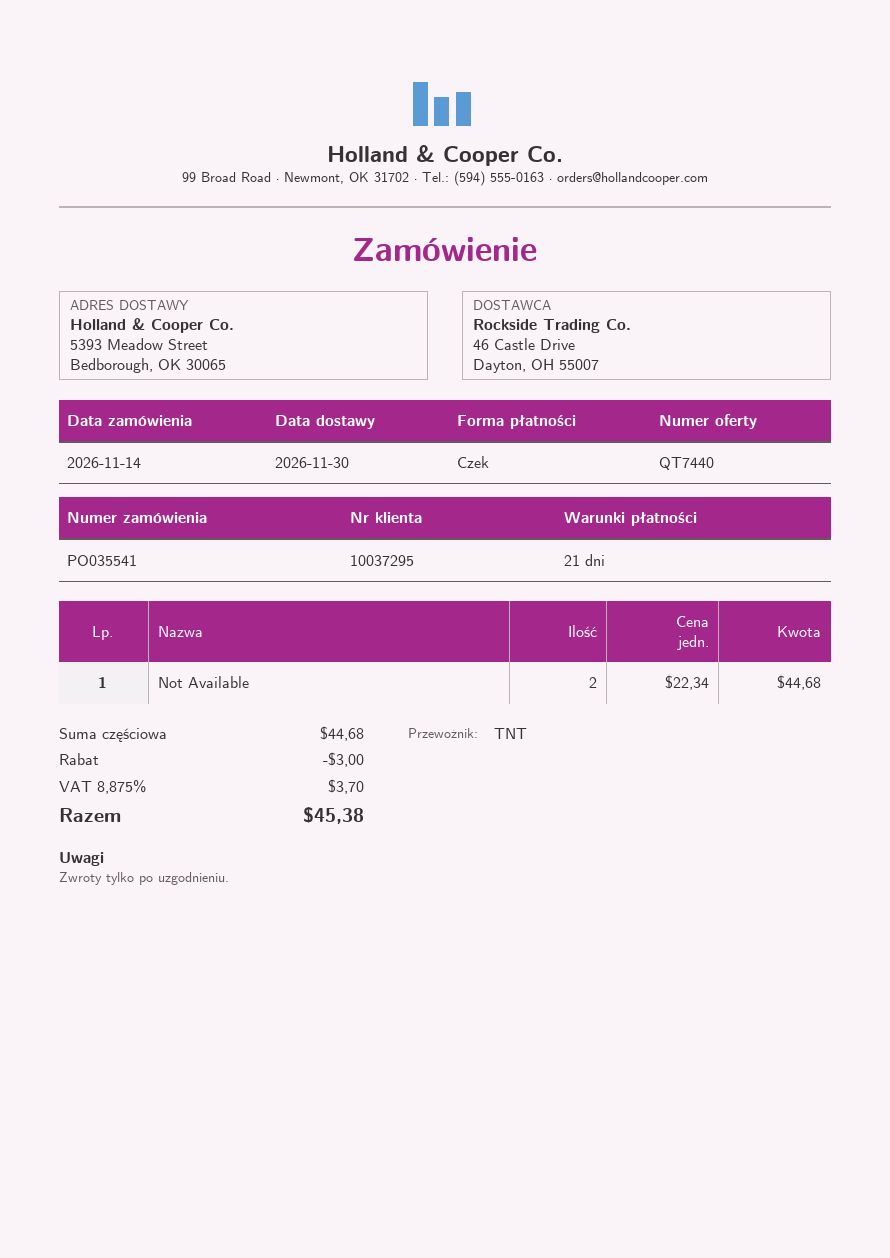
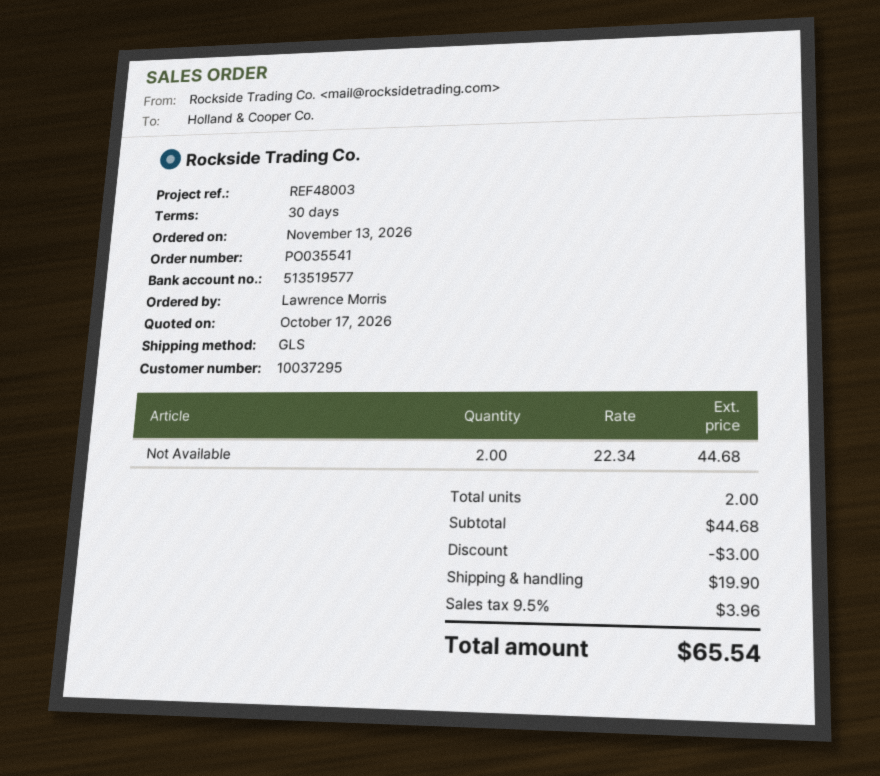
order date: 2026-11-14 -> 2026-11-13
payment terms: 21 days -> 30 days
shipping method: TNT -> GLS
shipping: none -> 19.90
tax: 8.875% = 3.70 -> 9.5% = 3.96
total: 45.38 -> 65.54

